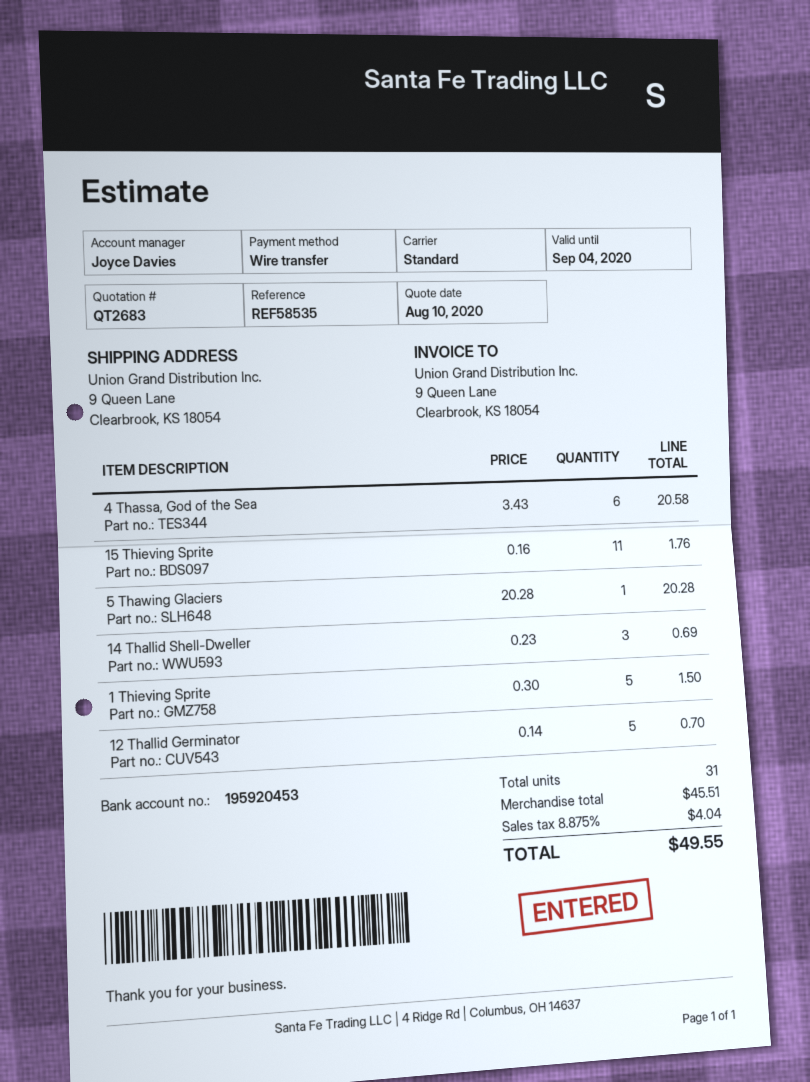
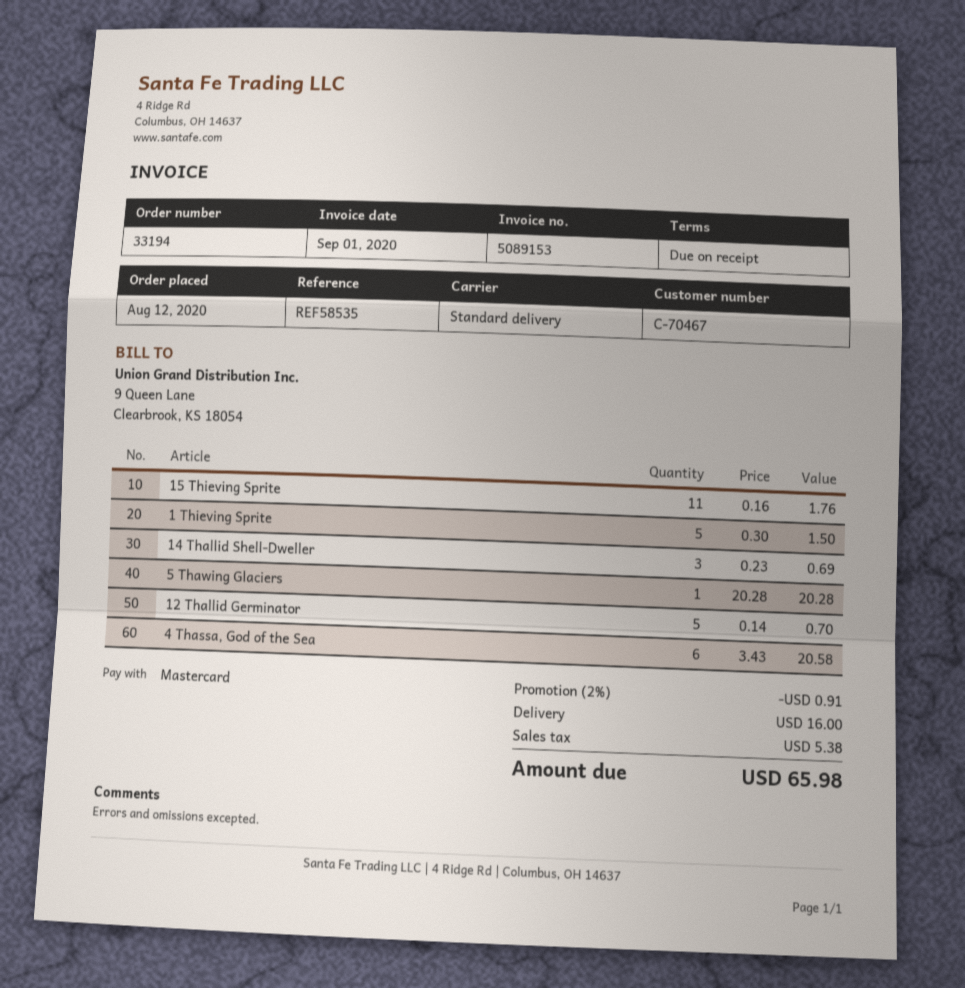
payment method: bank transfer -> Mastercard
discount: none -> 2% = 0.91
shipping: none -> 16.00
tax: 4.04 -> 5.38
total: 49.55 -> 65.98

